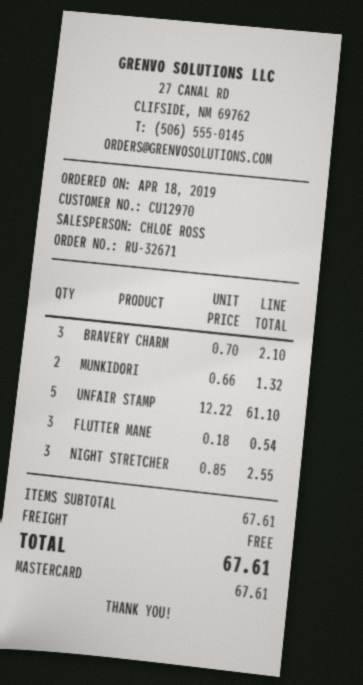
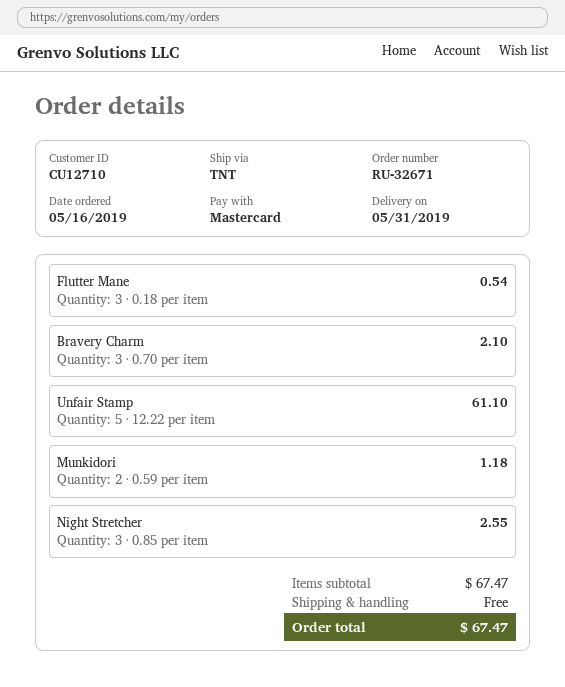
order date: 2019-04-18 -> 2019-05-16
customer number: CU12970 -> CU12710
MUNKIDORI: 2 x 0.66 = 1.32 -> 2 x 0.59 = 1.18
subtotal: 67.61 -> 67.47
total: 67.61 -> 67.47

